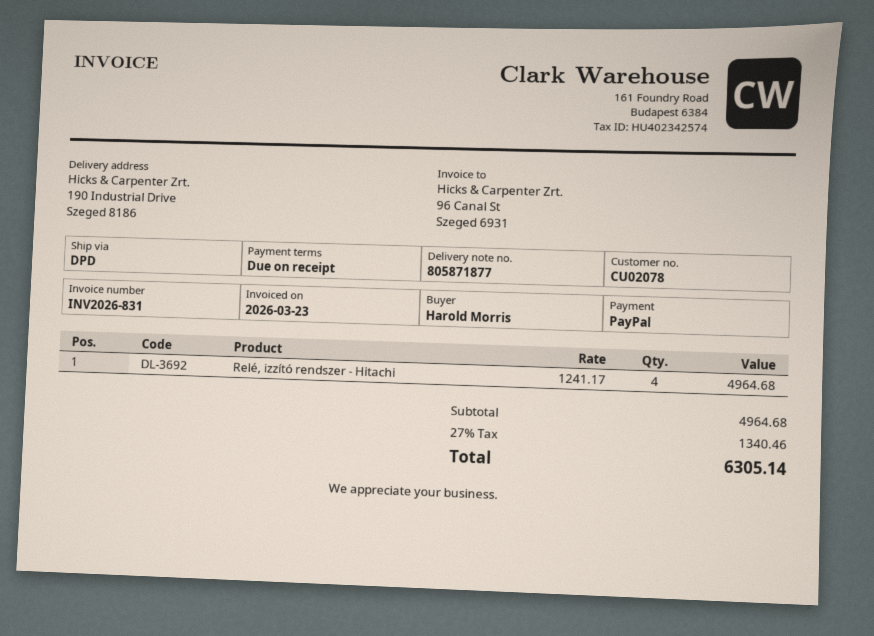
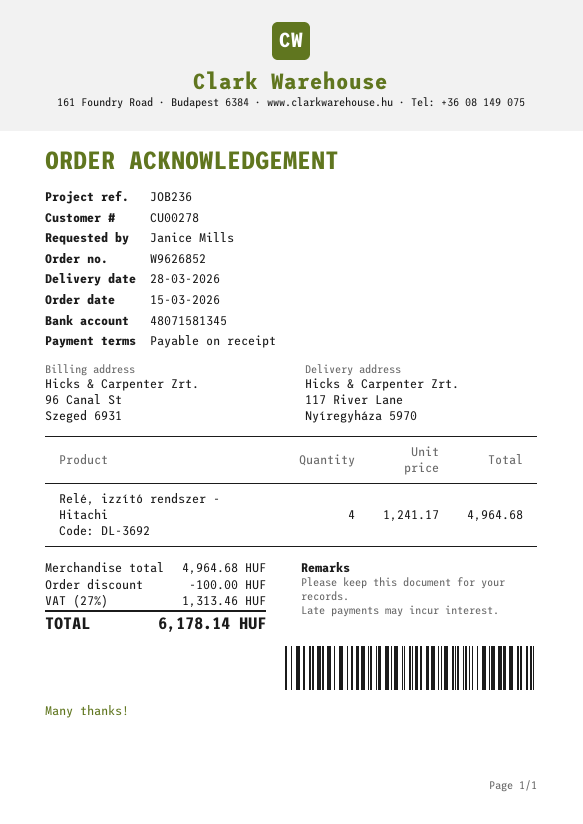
customer number: CU02078 -> CU00278
ordered by: Harold Morris -> Janice Mills
ship to: 190 Industrial Drive, Szeged 8186 -> 117 River Lane, Nyíregyháza 5970
discount: none -> 100.00
tax: 27% = 1340.46 -> 27% = 1313.46
total: 6305.14 -> 6178.14

